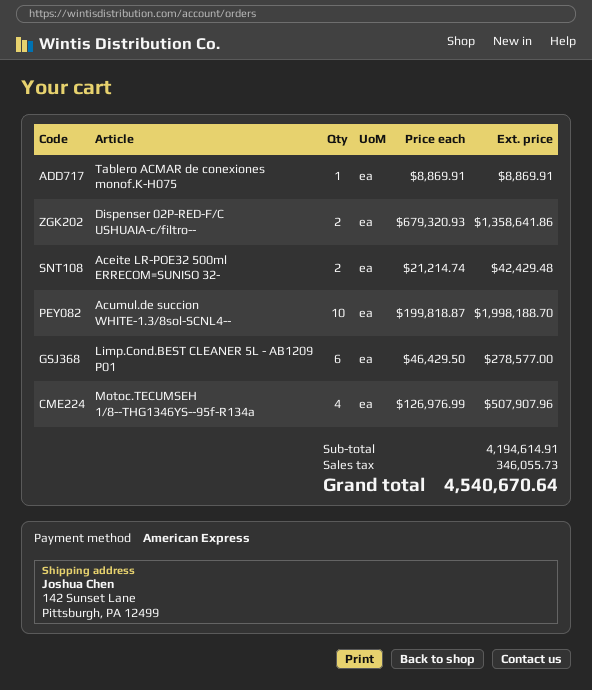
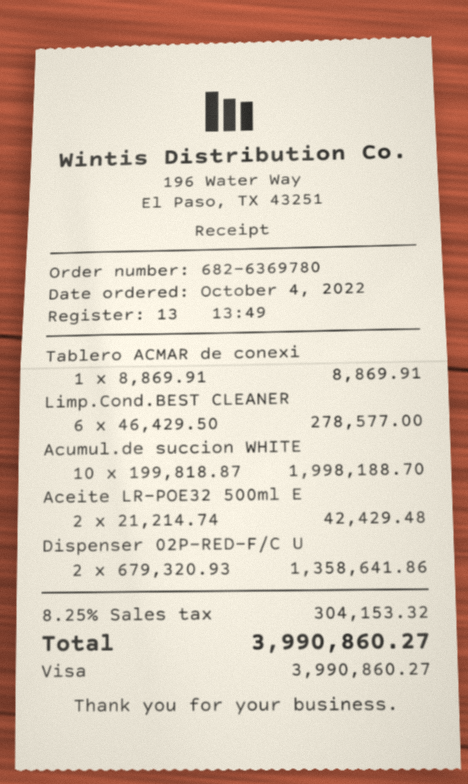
payment method: American Express -> Visa
Motoc.TECUMSEH 1/8--THG1346YS--95f-R134a: 4 x 126976.99 = 507907.96 -> none
tax: 346055.73 -> 304153.32
total: 4540670.64 -> 3990860.27

